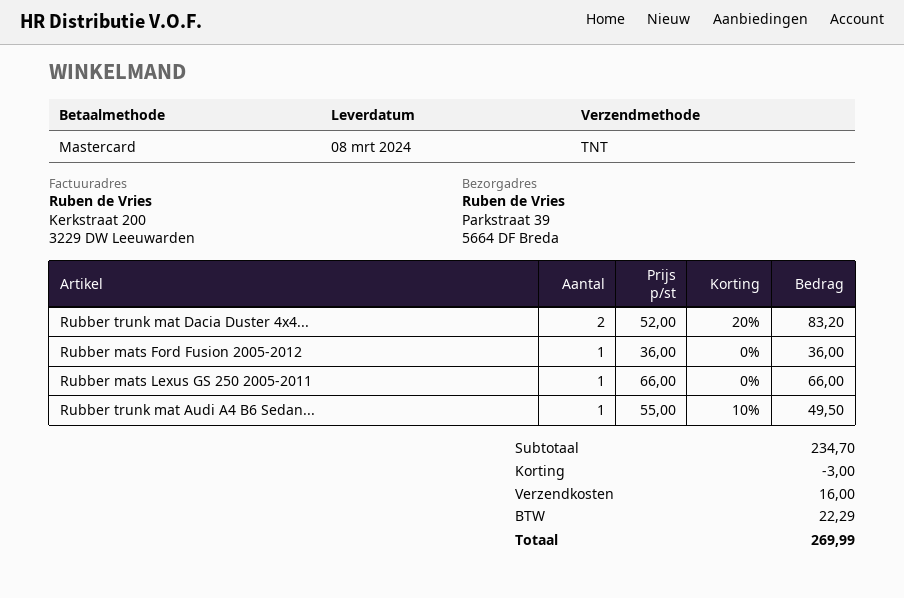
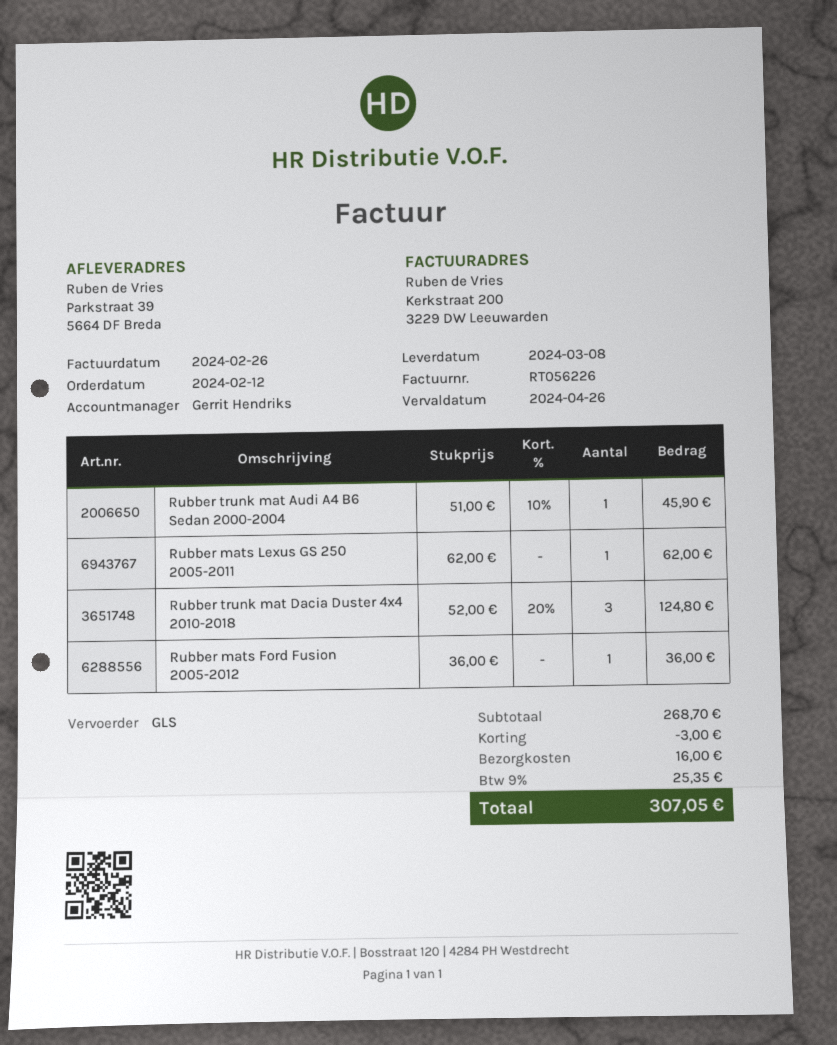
shipping method: TNT -> GLS
Rubber trunk mat Dacia Duster 4x4...: 2 x 52.00 - 20% = 83.20 -> 3 x 52.00 - 20% = 124.80
Rubber mats Lexus GS 250 2005-2011: 1 x 66.00 = 66.00 -> 1 x 62.00 = 62.00
Rubber trunk mat Audi A4 B6 Sedan...: 1 x 55.00 - 10% = 49.50 -> 1 x 51.00 - 10% = 45.90
subtotal: 234.70 -> 268.70
tax: 22.29 -> 25.35
total: 269.99 -> 307.05

